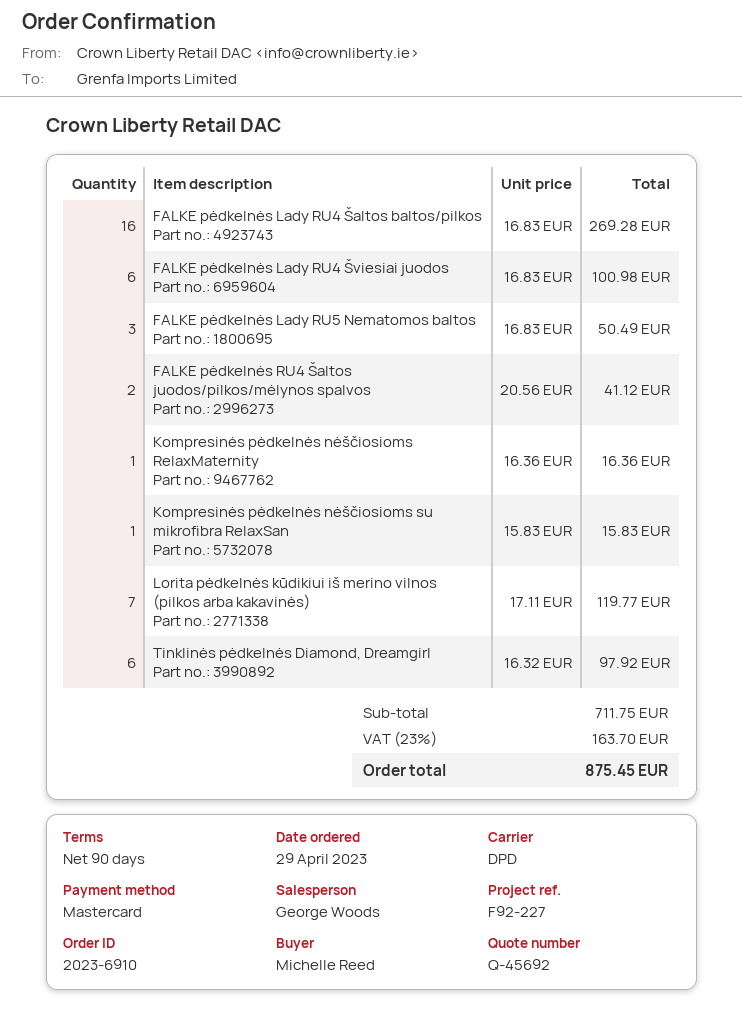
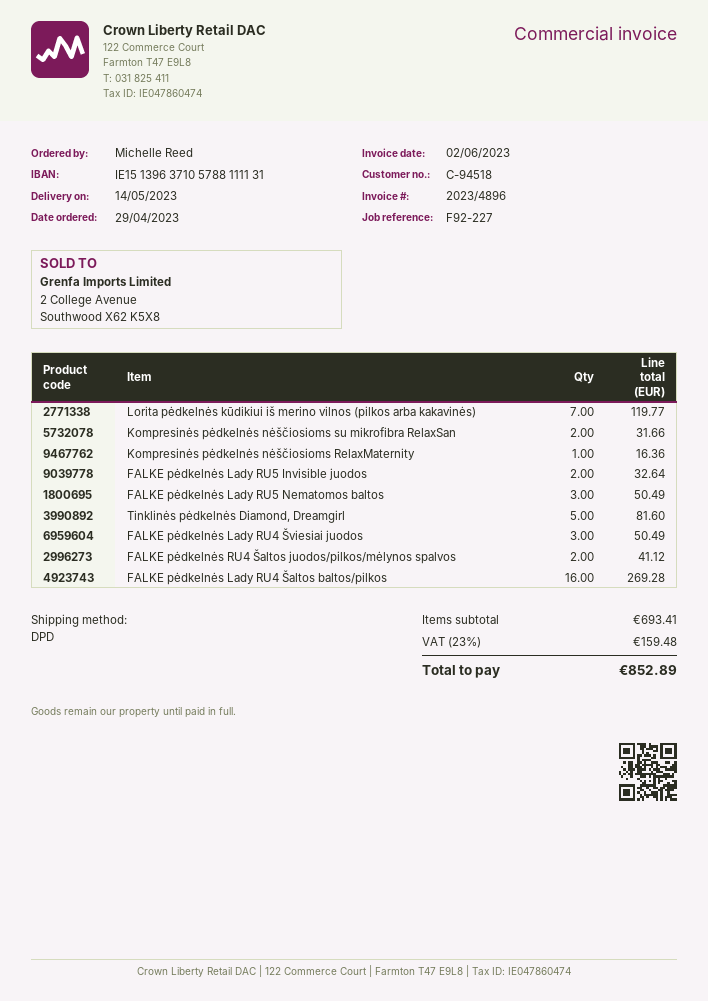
FALKE pėdkelnės Lady RU4 Šviesiai juodos: 6 for 100.98 -> 3 for 50.49
Kompresinės pėdkelnės nėščiosioms su mikrofibra RelaxSan: 1 for 15.83 -> 2 for 31.66
Tinklinės pėdkelnės Diamond, Dreamgirl: 6 for 97.92 -> 5 for 81.60
FALKE pėdkelnės Lady RU5 Invisible juodos: none -> 2 for 32.64
subtotal: 711.75 -> 693.41
tax: 23% = 163.70 -> 23% = 159.48
total: 875.45 -> 852.89

